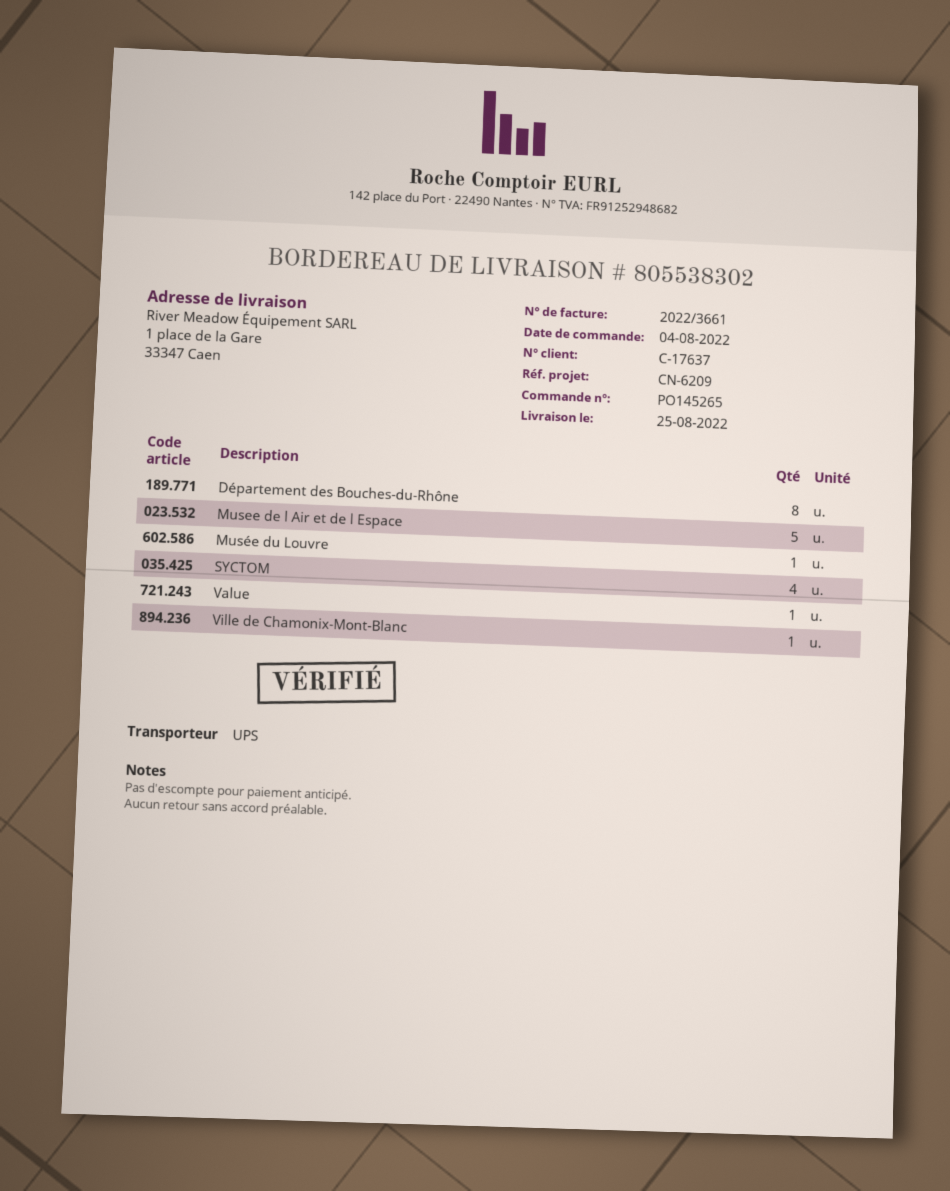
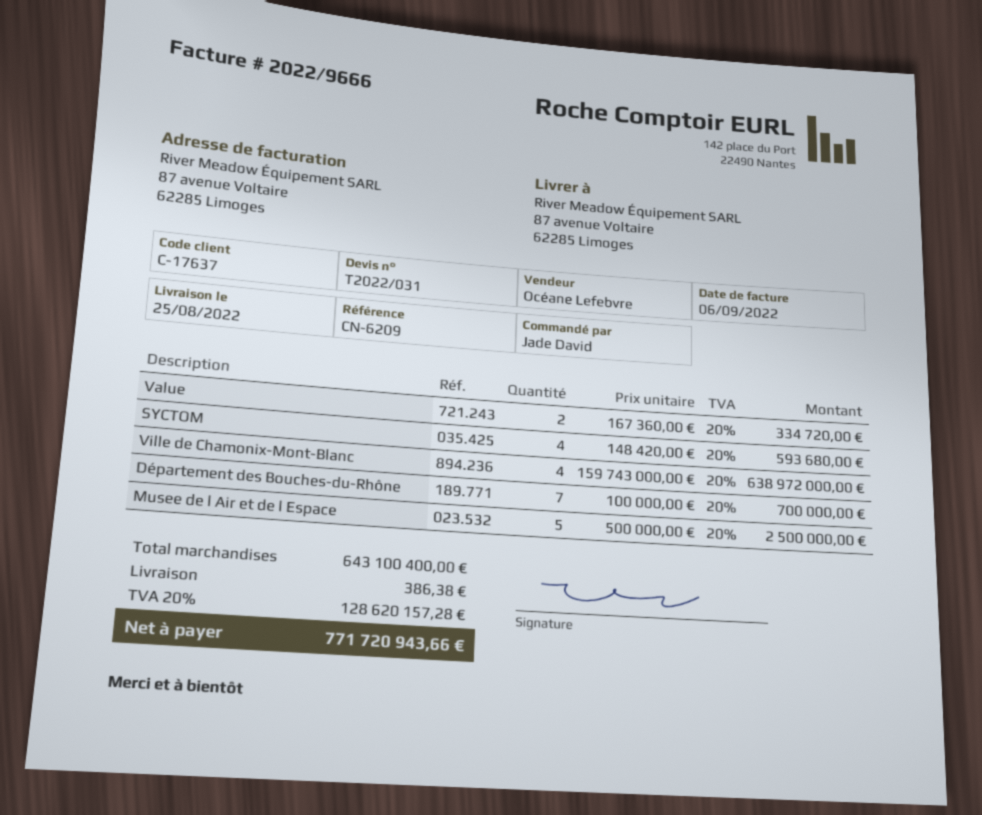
invoice number: 2022/3661 -> 2022/9666
ship to: 1 place de la Gare, 33347 Caen -> 87 avenue Voltaire, 62285 Limoges
Département des Bouches-du-Rhône: 8 -> 7
Musée du Louvre: 1 -> none
Value: 1 -> 2
Ville de Chamonix-Mont-Blanc: 1 -> 4

